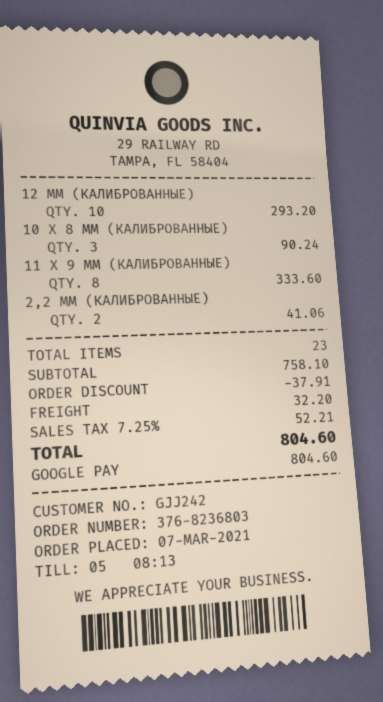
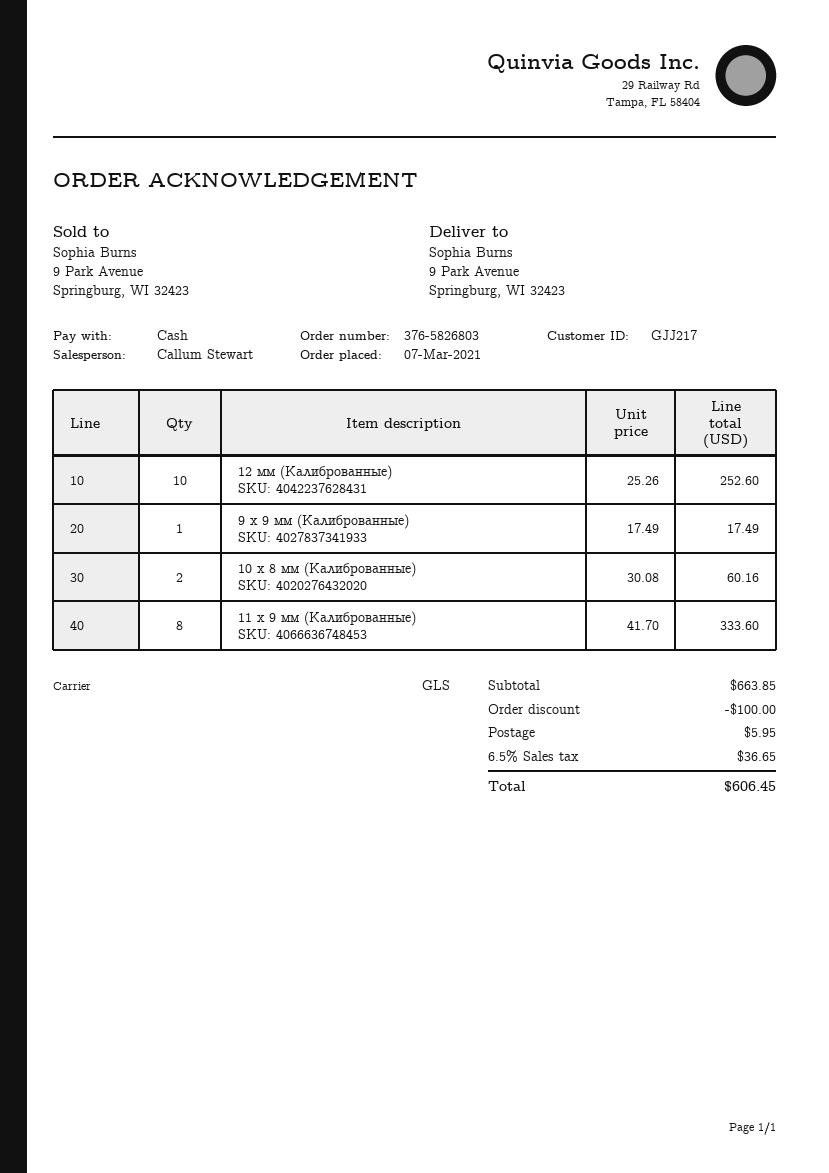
order number: 376-8236803 -> 376-5826803
customer number: GJJ242 -> GJJ217
payment method: Google Pay -> cash
12 ММ (КАЛИБРОВАННЫЕ): 10 for 293.20 -> 10 for 252.60
10 X 8 ММ (КАЛИБРОВАННЫЕ): 3 for 90.24 -> 2 for 60.16
2,2 ММ (КАЛИБРОВАННЫЕ): 2 for 41.06 -> none
9 x 9 мм (Калиброванные): none -> 1 for 17.49
subtotal: 758.10 -> 663.85
discount: 37.91 -> 100.00
shipping: 32.20 -> 5.95
tax: 7.25% = 52.21 -> 6.5% = 36.65
total: 804.60 -> 606.45

